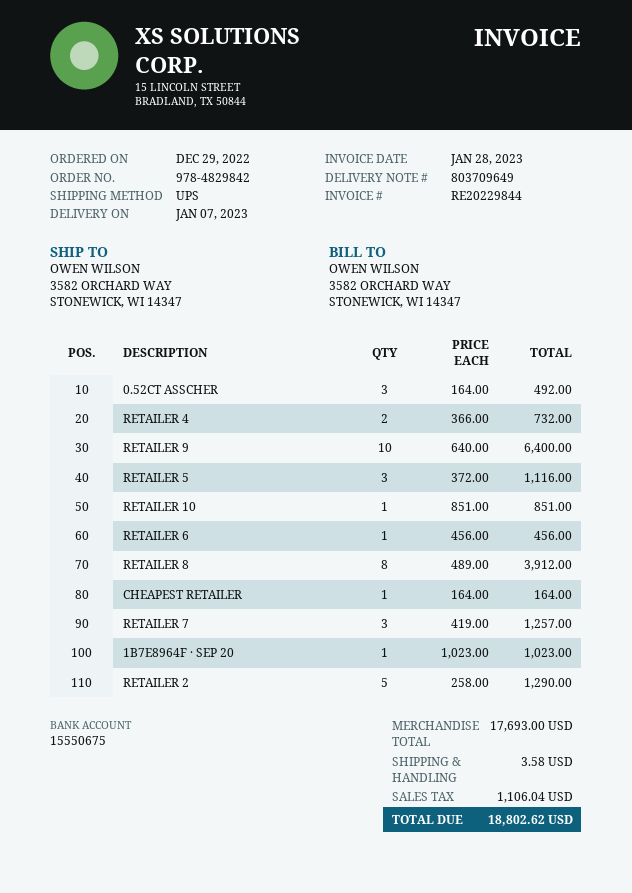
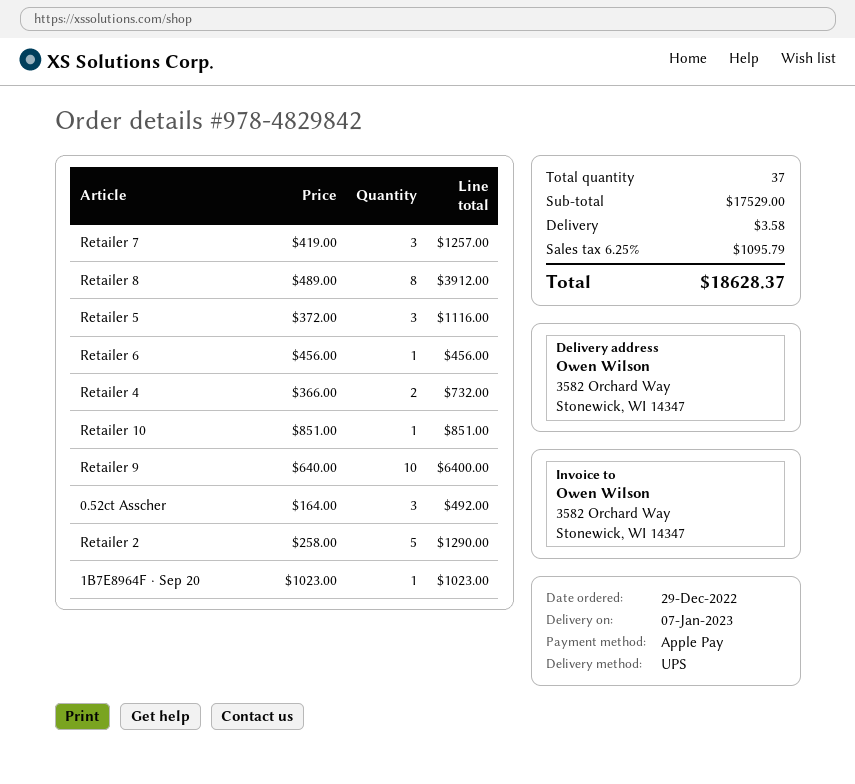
CHEAPEST RETAILER: 1 x 164.00 = 164.00 -> none
subtotal: 17693.00 -> 17529.00
tax: 1106.04 -> 1095.79
total: 18802.62 -> 18628.37

